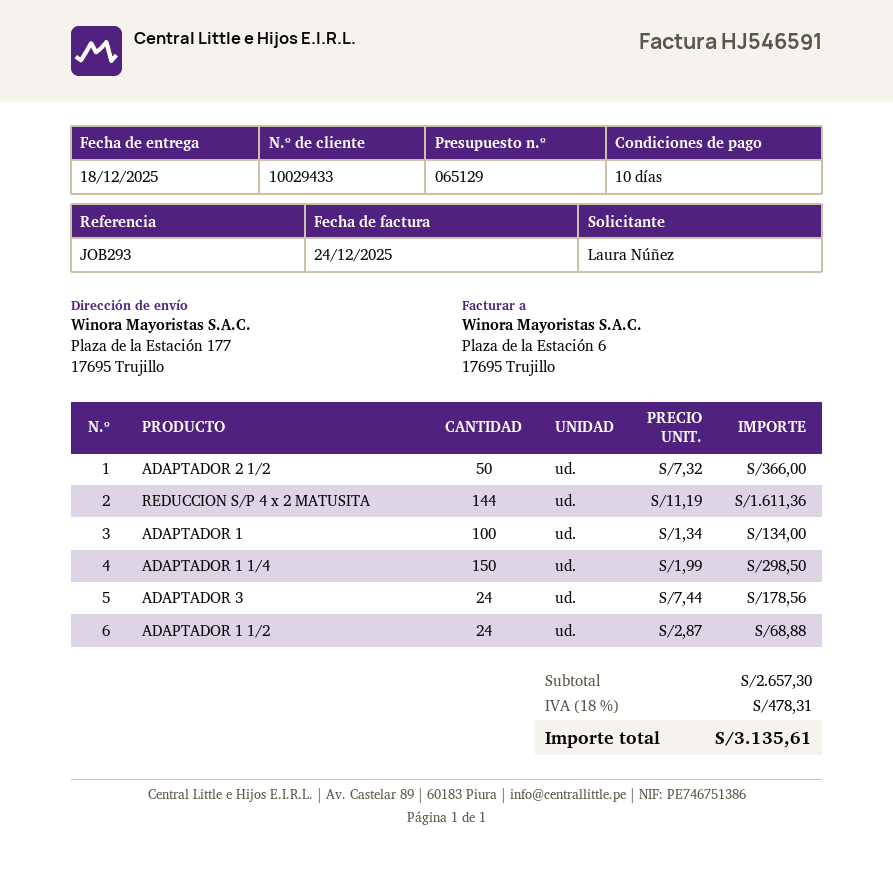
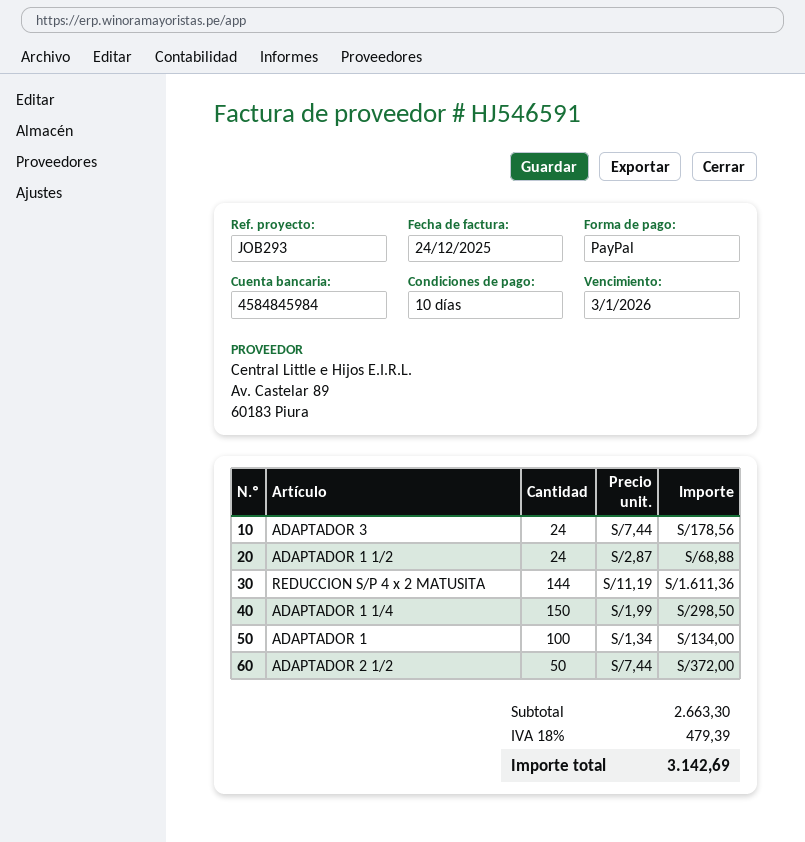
ADAPTADOR 2 1/2: 50 x 7.32 = 366.00 -> 50 x 7.44 = 372.00
subtotal: 2657.30 -> 2663.30
tax: 18% = 478.31 -> 18% = 479.39
total: 3135.61 -> 3142.69

